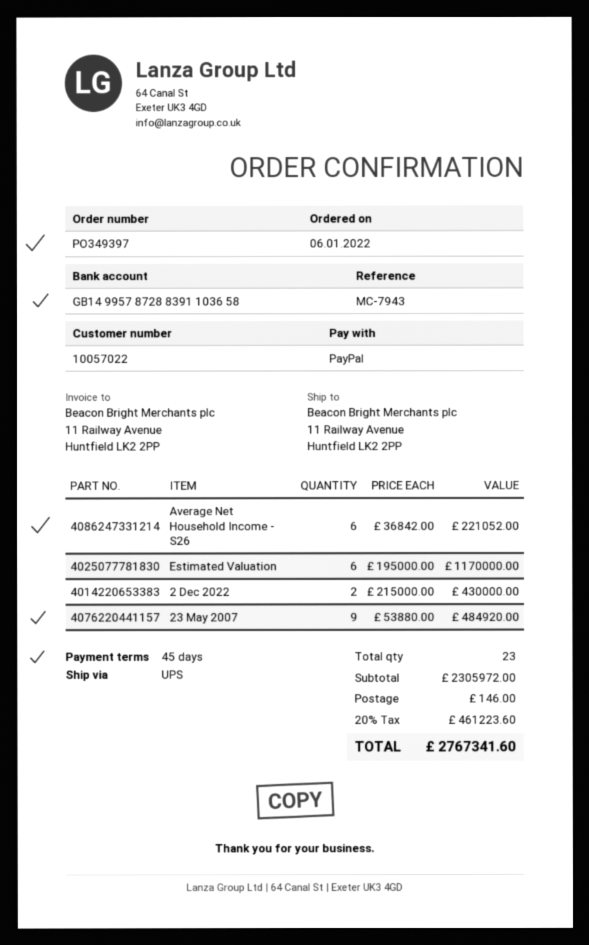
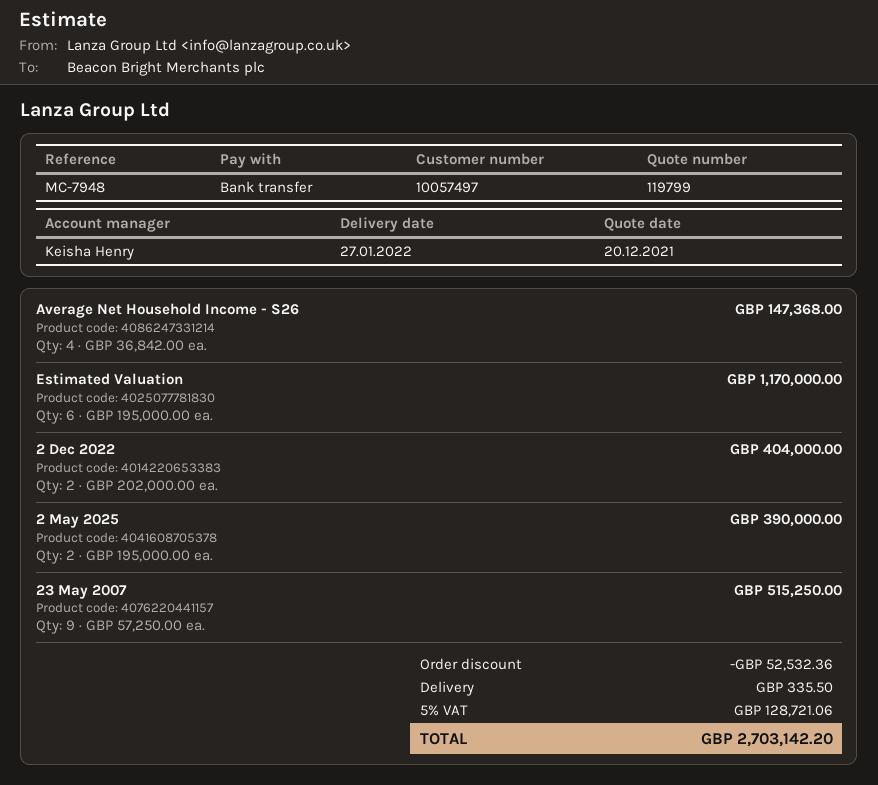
customer number: 10057022 -> 10057497
reference: MC-7943 -> MC-7948
payment method: PayPal -> bank transfer
Average Net Household Income - S26: 6 x 36842.00 = 221052.00 -> 4 x 36842.00 = 147368.00
2 Dec 2022: 2 x 215000.00 = 430000.00 -> 2 x 202000.00 = 404000.00
23 May 2007: 9 x 53880.00 = 484920.00 -> 9 x 57250.00 = 515250.00
2 May 2025: none -> 2 x 195000.00 = 390000.00
discount: none -> 52532.36
shipping: 146.00 -> 335.50
tax: 20% = 461223.60 -> 5% = 128721.06
total: 2767341.60 -> 2703142.20

